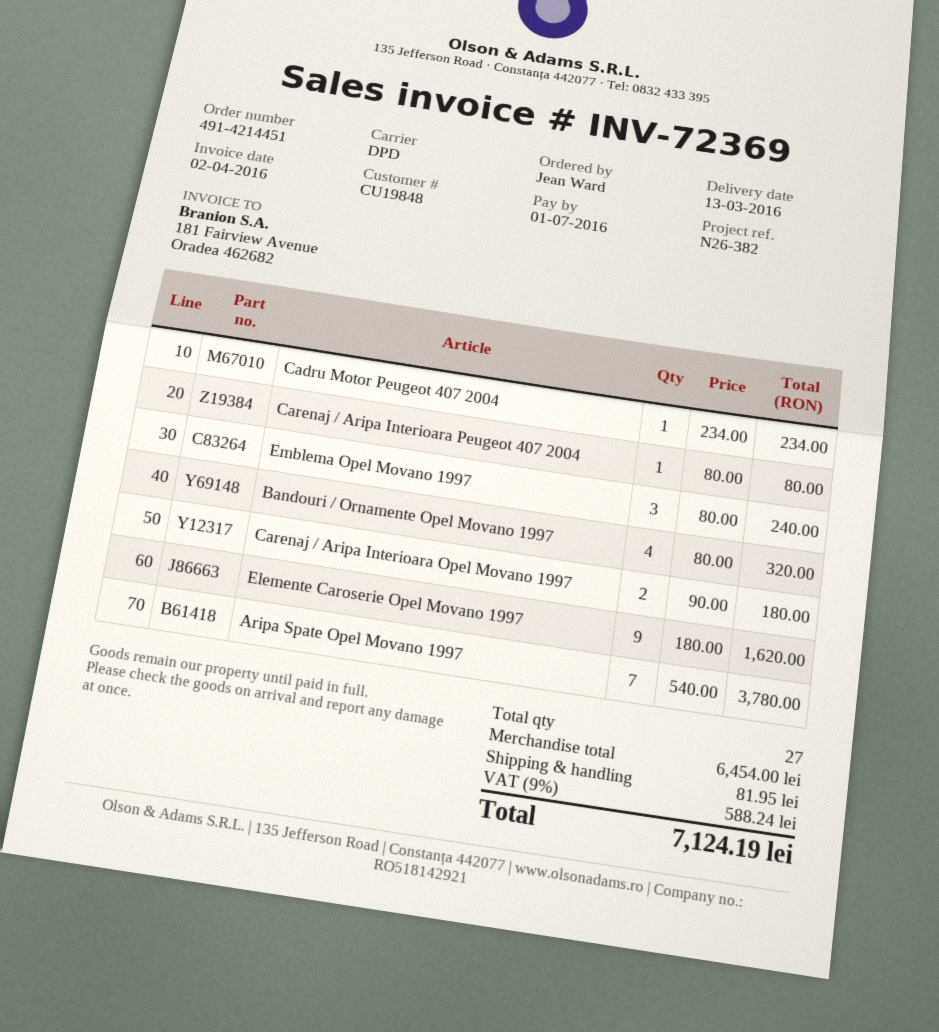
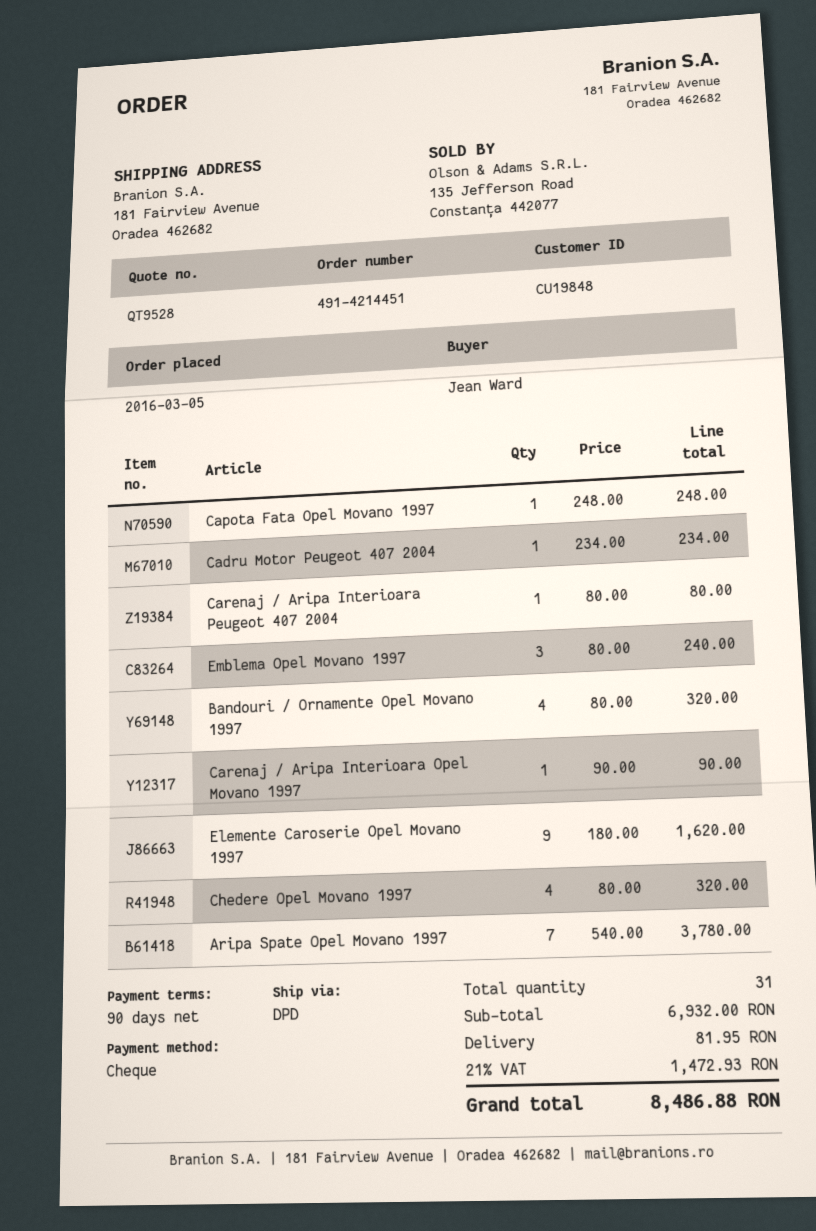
Carenaj / Aripa Interioara Opel Movano 1997: 2 x 90.00 = 180.00 -> 1 x 90.00 = 90.00
Capota Fata Opel Movano 1997: none -> 1 x 248.00 = 248.00
Chedere Opel Movano 1997: none -> 4 x 80.00 = 320.00
total quantity: 27 -> 31
subtotal: 6454.00 -> 6932.00
tax: 9% = 588.24 -> 21% = 1472.93
total: 7124.19 -> 8486.88

